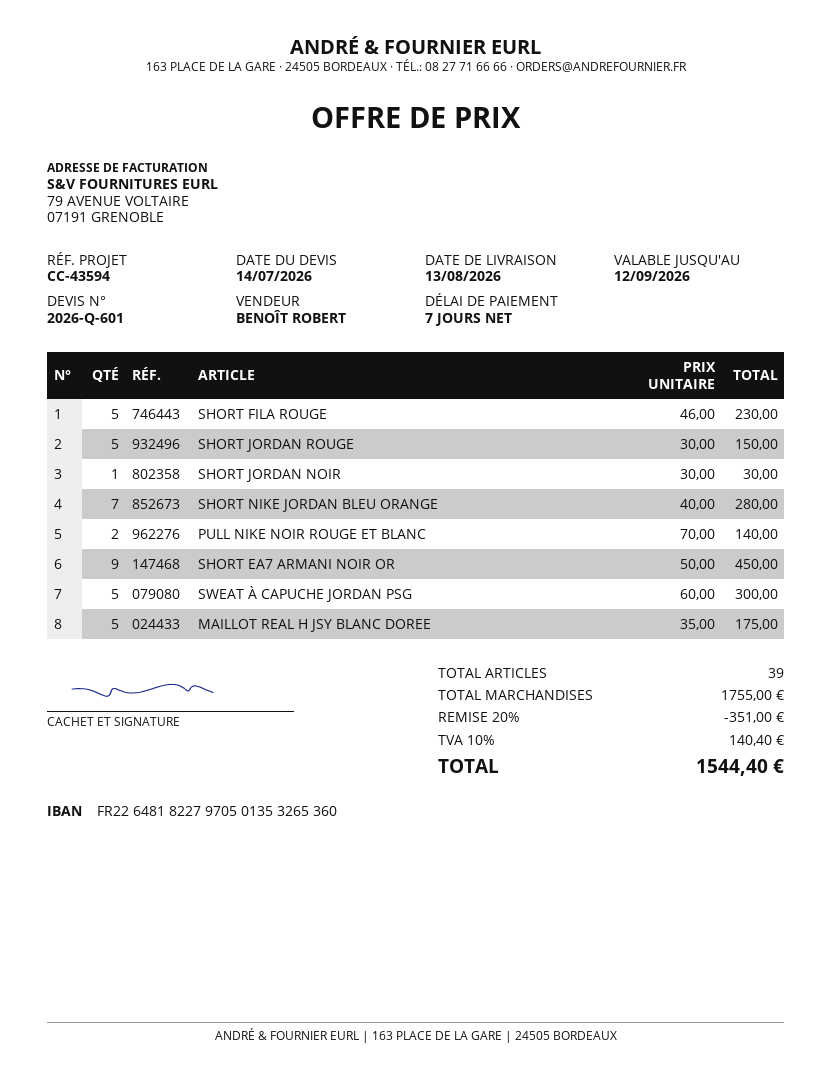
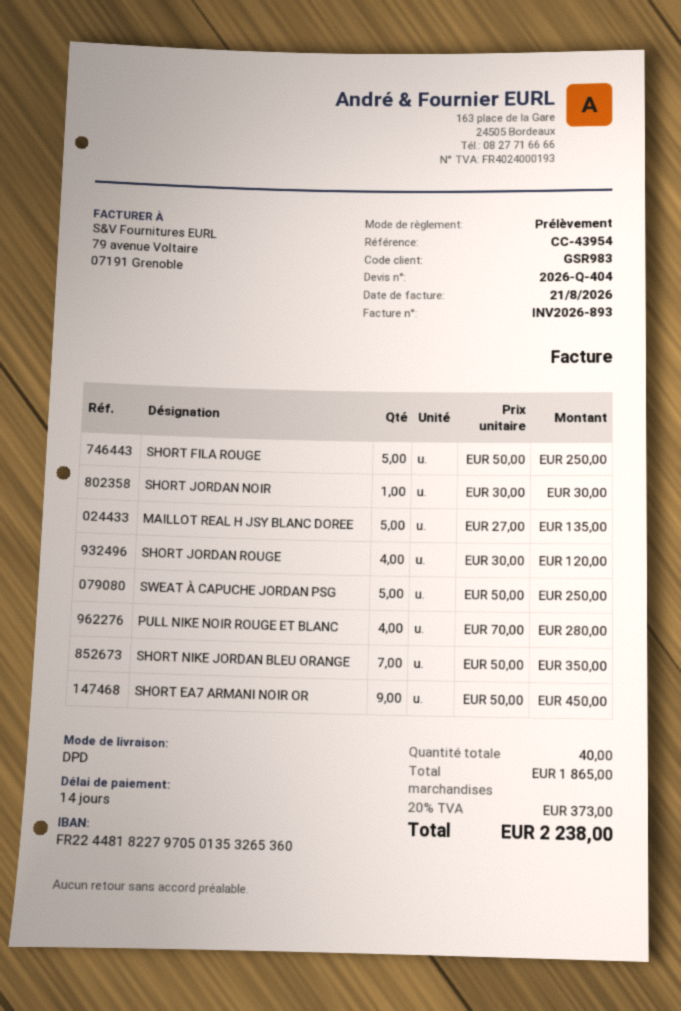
quote number: 2026-Q-601 -> 2026-Q-404
payment terms: 7 days -> 14 days
reference: CC-43594 -> CC-43954
bank account: FR2264818227970501353265360 -> FR2244818227970501353265360
SHORT FILA ROUGE: 5 x 46.00 = 230.00 -> 5 x 50.00 = 250.00
SHORT JORDAN ROUGE: 5 x 30.00 = 150.00 -> 4 x 30.00 = 120.00
SHORT NIKE JORDAN BLEU ORANGE: 7 x 40.00 = 280.00 -> 7 x 50.00 = 350.00
PULL NIKE NOIR ROUGE ET BLANC: 2 x 70.00 = 140.00 -> 4 x 70.00 = 280.00
SWEAT À CAPUCHE JORDAN PSG: 5 x 60.00 = 300.00 -> 5 x 50.00 = 250.00
MAILLOT REAL H JSY BLANC DOREE: 5 x 35.00 = 175.00 -> 5 x 27.00 = 135.00
total quantity: 39 -> 40
subtotal: 1755.00 -> 1865.00
discount: 20% = 351.00 -> none
tax: 10% = 140.40 -> 20% = 373.00
total: 1544.40 -> 2238.00

